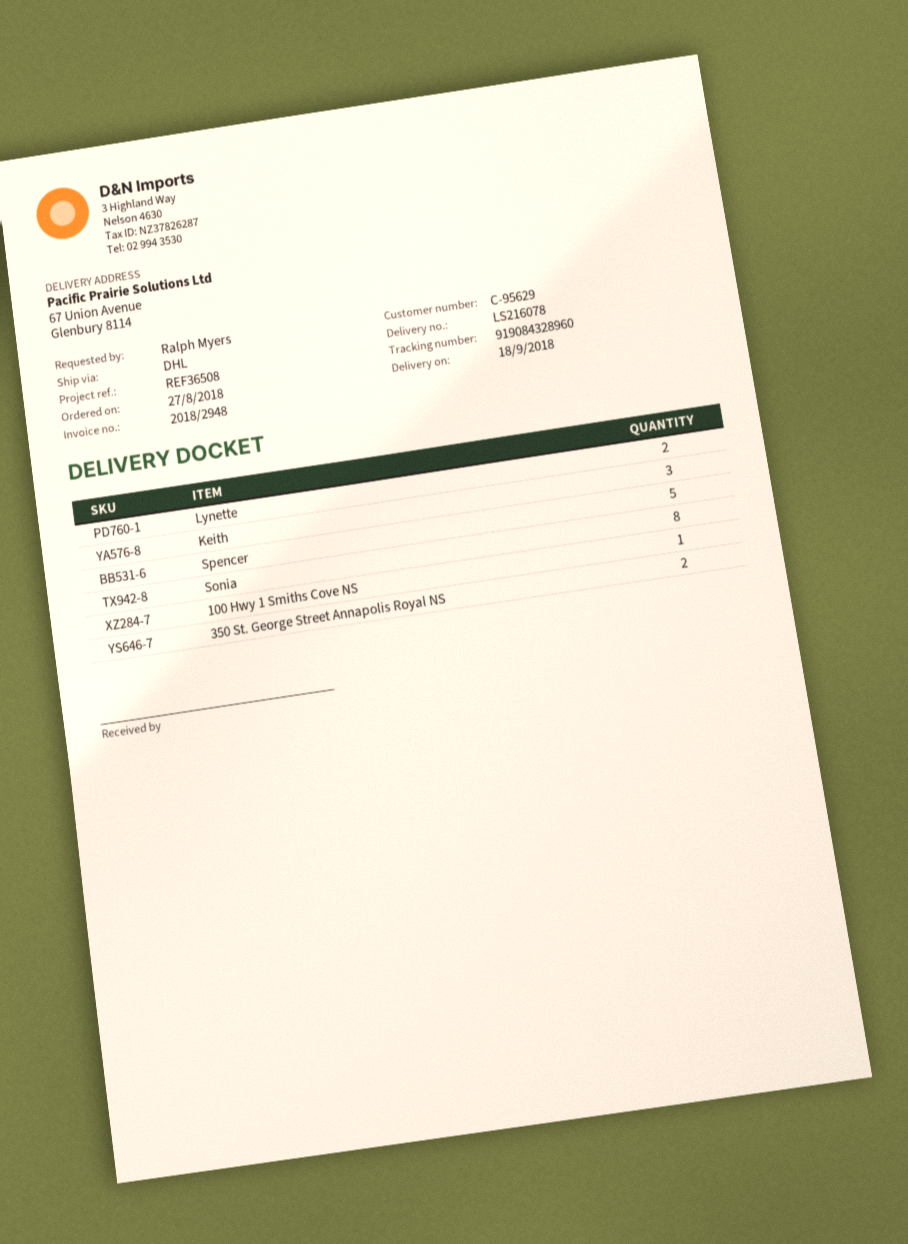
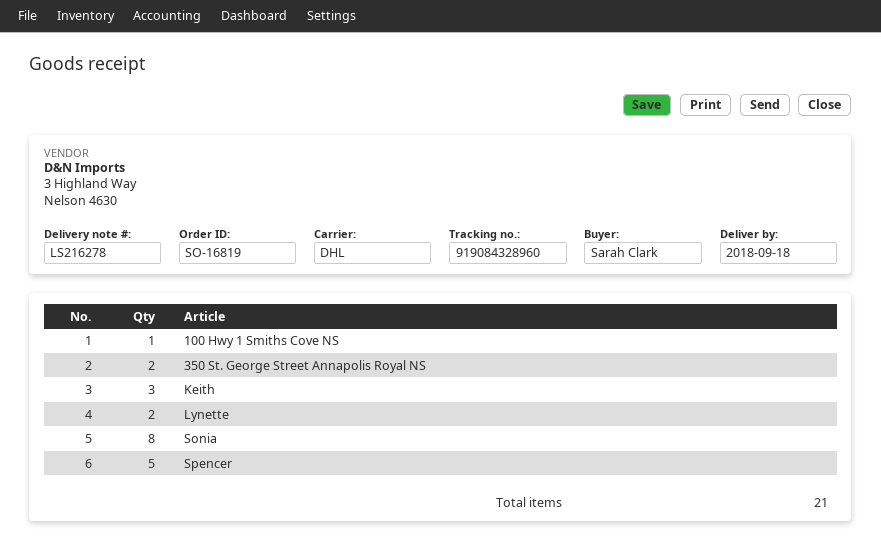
delivery note number: LS216078 -> LS216278
ordered by: Ralph Myers -> Sarah Clark

